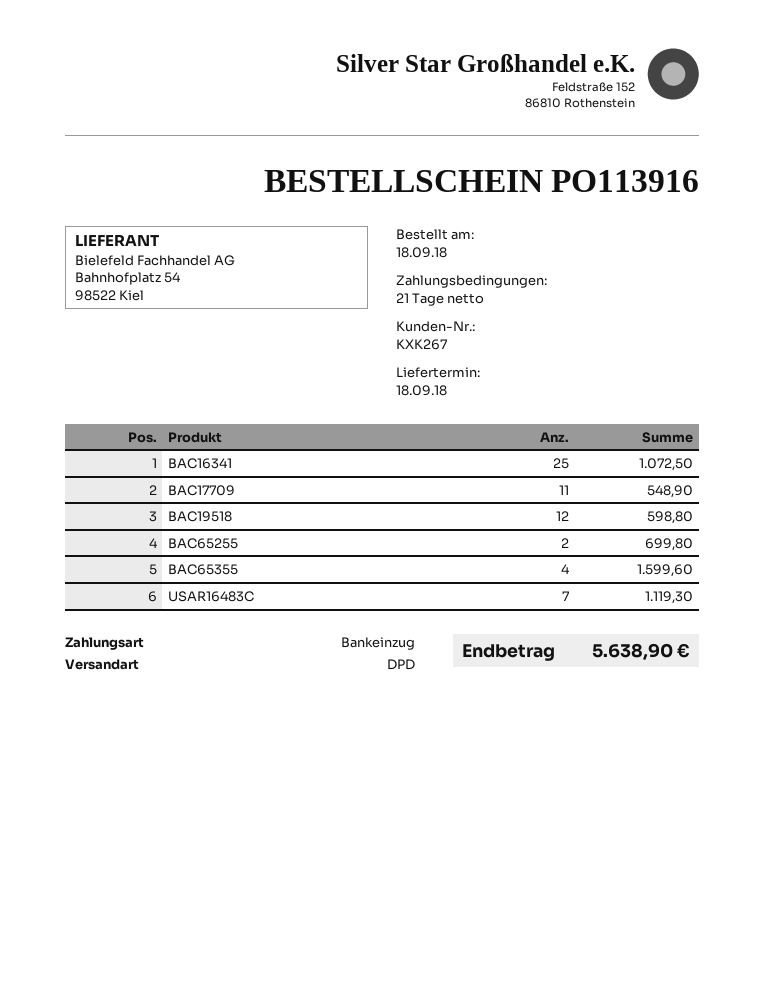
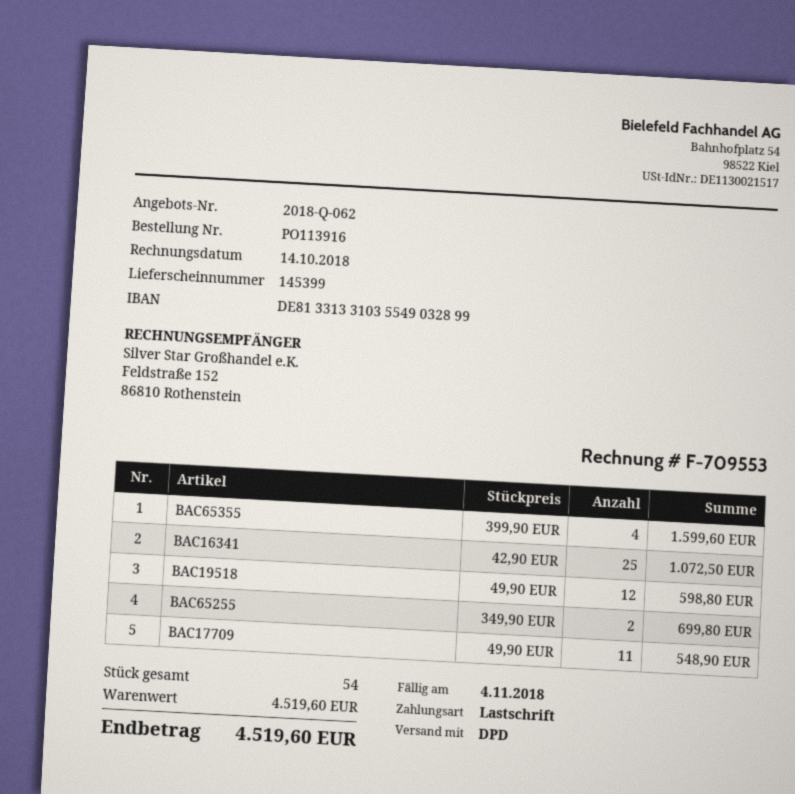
USAR16483C: 7 for 1119.30 -> none
total: 5638.90 -> 4519.60

